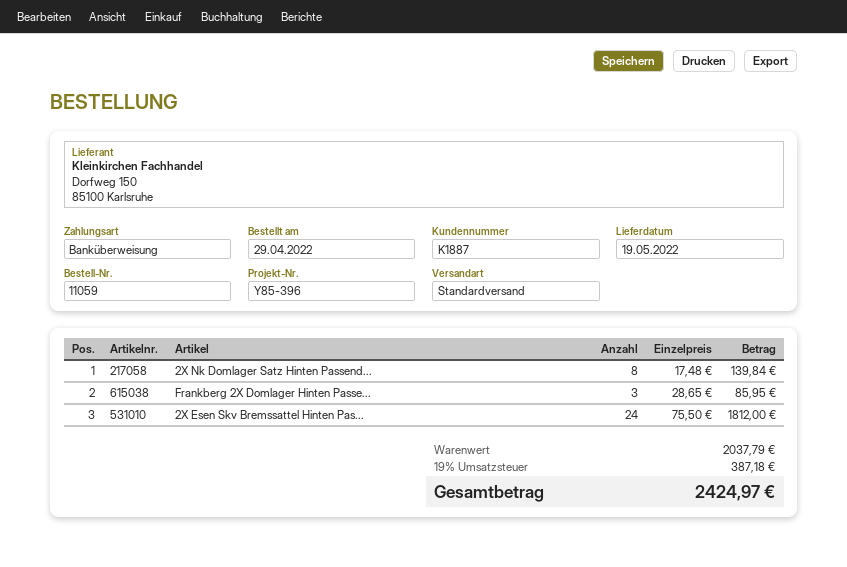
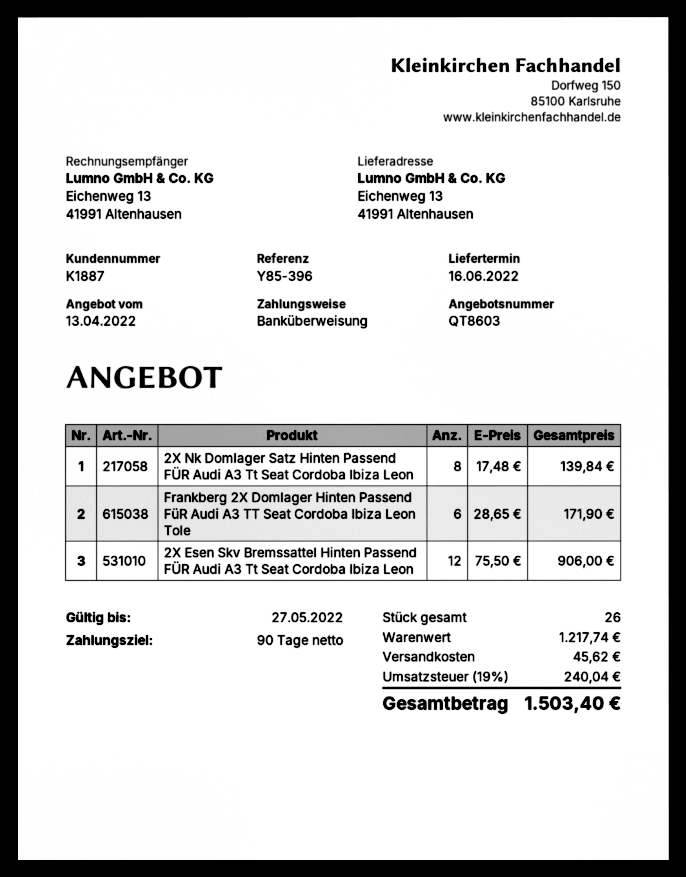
delivery date: 2022-05-19 -> 2022-06-16
Frankberg 2X Domlager Hinten Passe...: 3 x 28.65 = 85.95 -> 6 x 28.65 = 171.90
2X Esen Skv Bremssattel Hinten Pas...: 24 x 75.50 = 1812.00 -> 12 x 75.50 = 906.00
subtotal: 2037.79 -> 1217.74
shipping: none -> 45.62
tax: 19% = 387.18 -> 19% = 240.04
total: 2424.97 -> 1503.40

